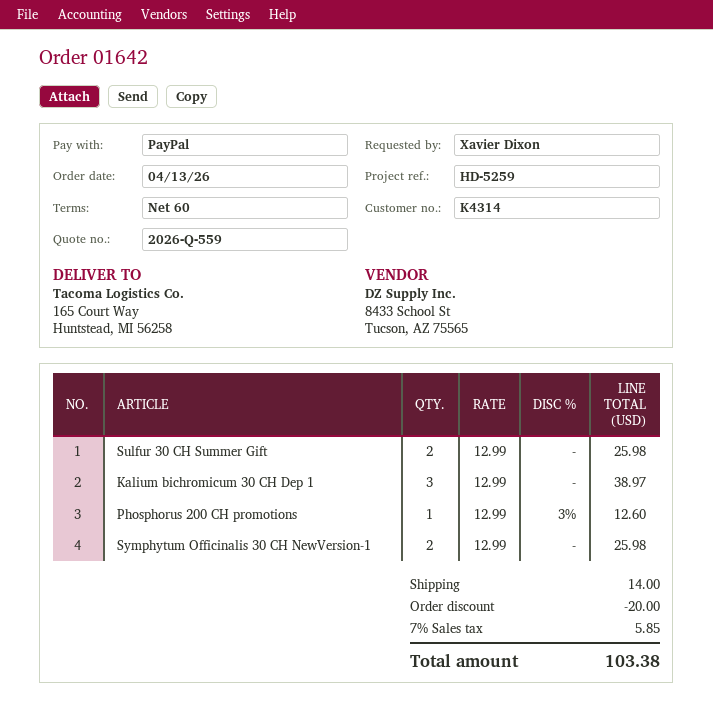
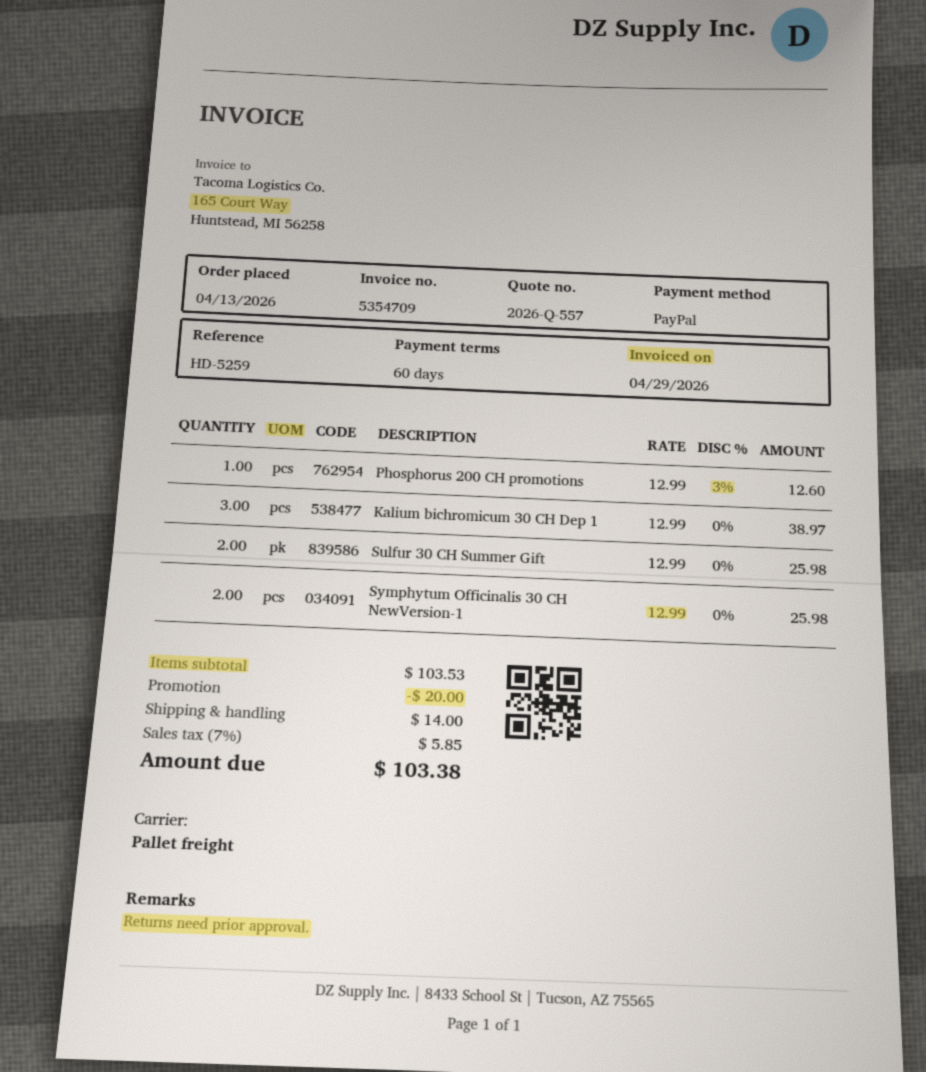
quote number: 2026-Q-559 -> 2026-Q-557

